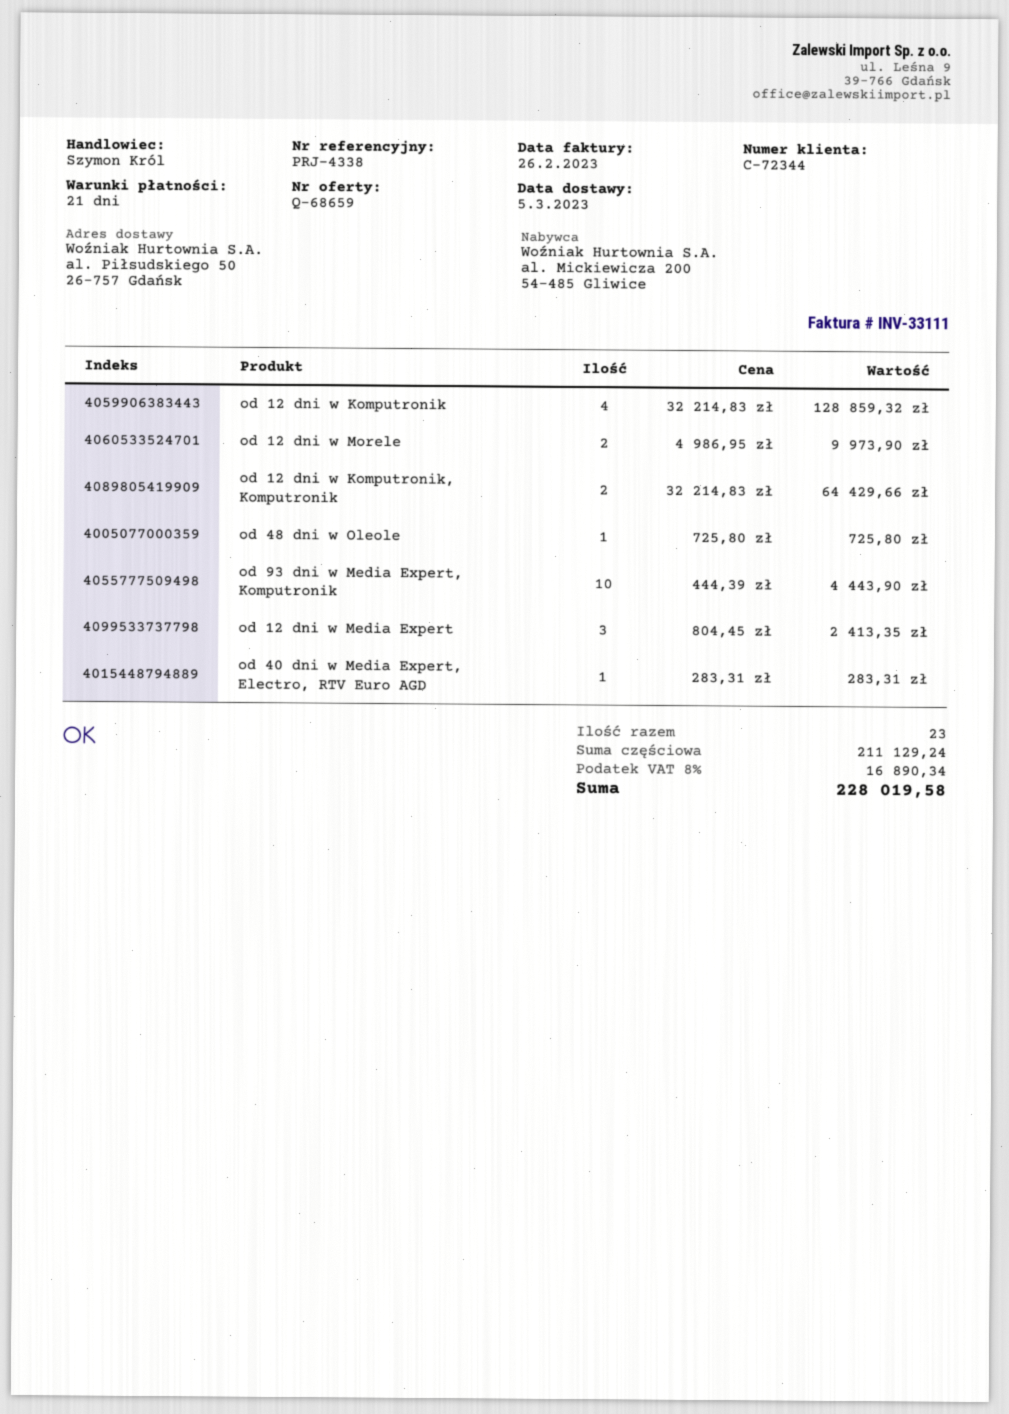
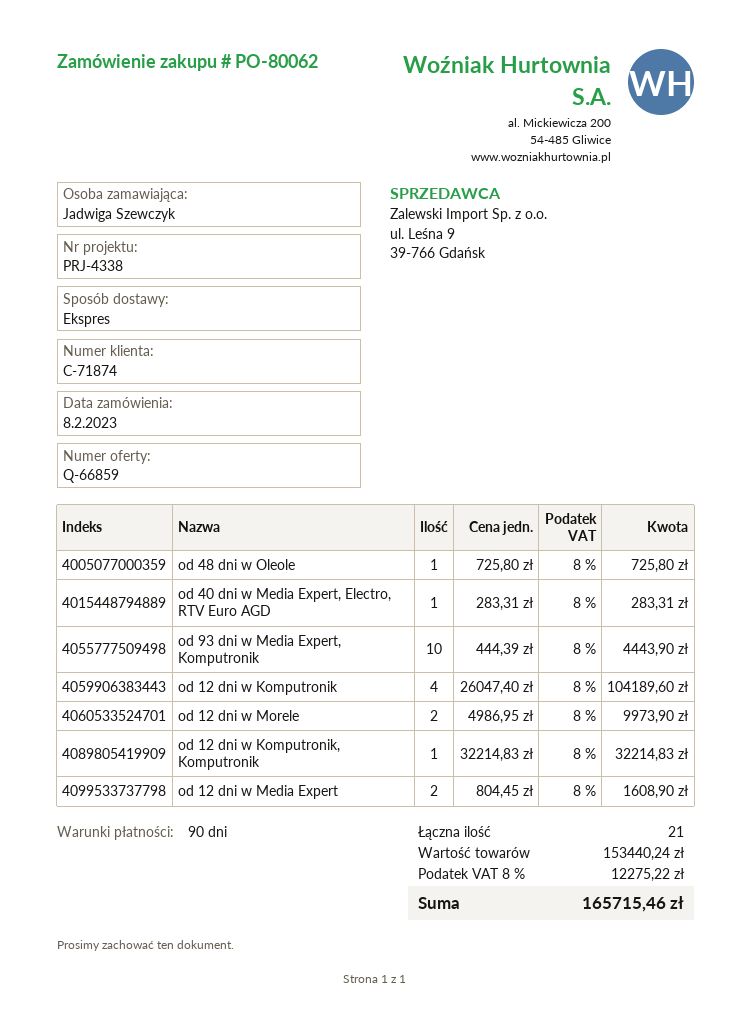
quote number: Q-68659 -> Q-66859
payment terms: 21 days -> 90 days
customer number: C-72344 -> C-71874
od 12 dni w Komputronik: 4 x 32214.83 = 128859.32 -> 4 x 26047.40 = 104189.60
od 12 dni w Komputronik, Komputronik: 2 x 32214.83 = 64429.66 -> 1 x 32214.83 = 32214.83
od 12 dni w Media Expert: 3 x 804.45 = 2413.35 -> 2 x 804.45 = 1608.90
total quantity: 23 -> 21
subtotal: 211129.24 -> 153440.24
tax: 8% = 16890.34 -> 8% = 12275.22
total: 228019.58 -> 165715.46

